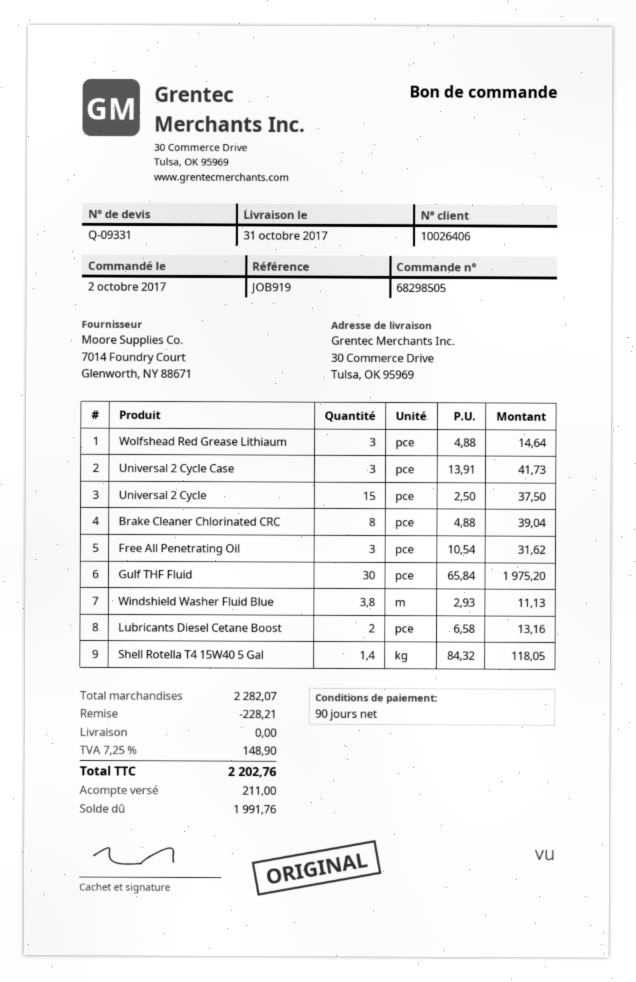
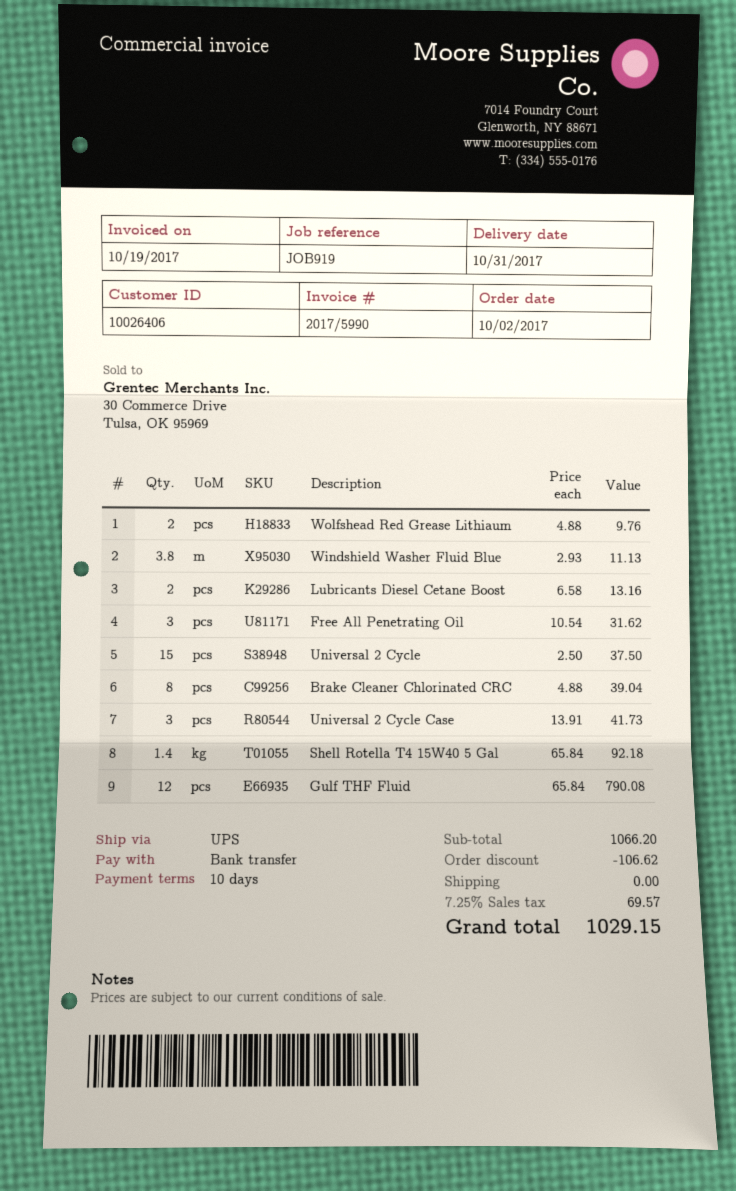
payment terms: 90 days -> 10 days
Wolfshead Red Grease Lithiaum: 3 x 4.88 = 14.64 -> 2 x 4.88 = 9.76
Gulf THF Fluid: 30 x 65.84 = 1975.20 -> 12 x 65.84 = 790.08
Shell Rotella T4 15W40 5 Gal: 1.4 x 84.32 = 118.05 -> 1.4 x 65.84 = 92.18
subtotal: 2282.07 -> 1066.20
discount: 228.21 -> 106.62
tax: 7.25% = 148.90 -> 7.25% = 69.57
total: 2202.76 -> 1029.15

